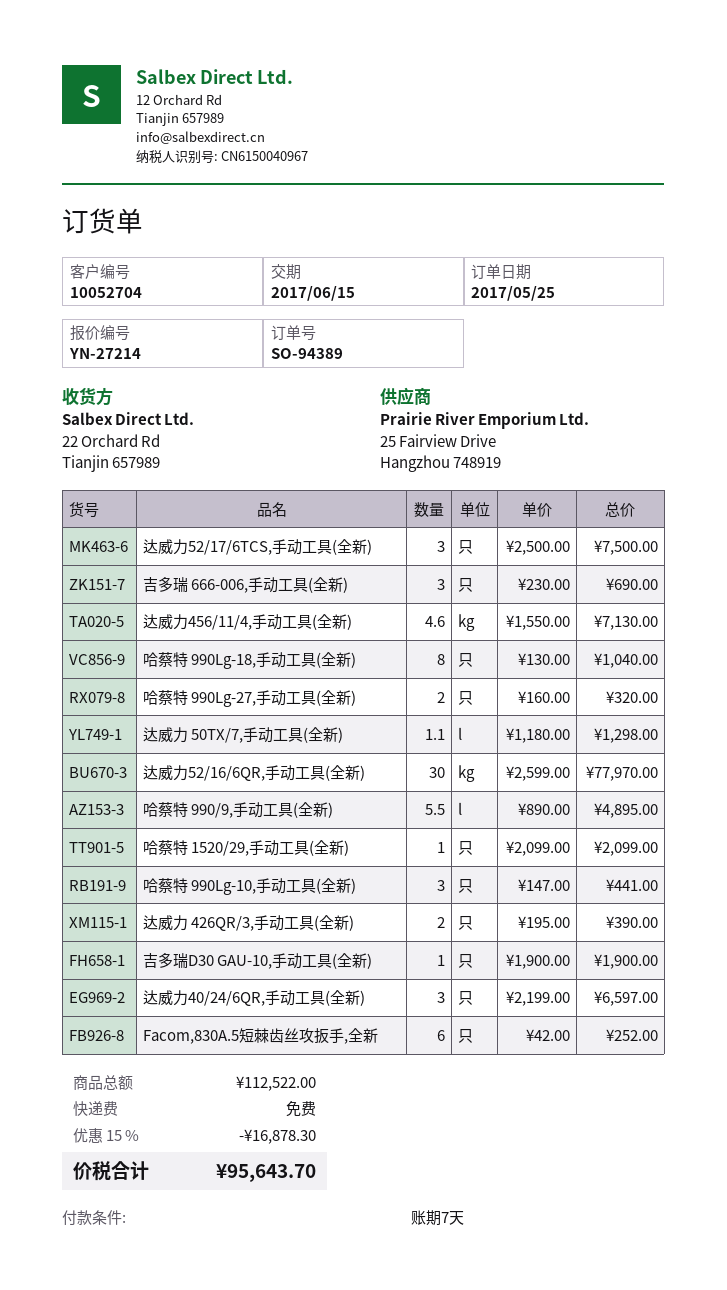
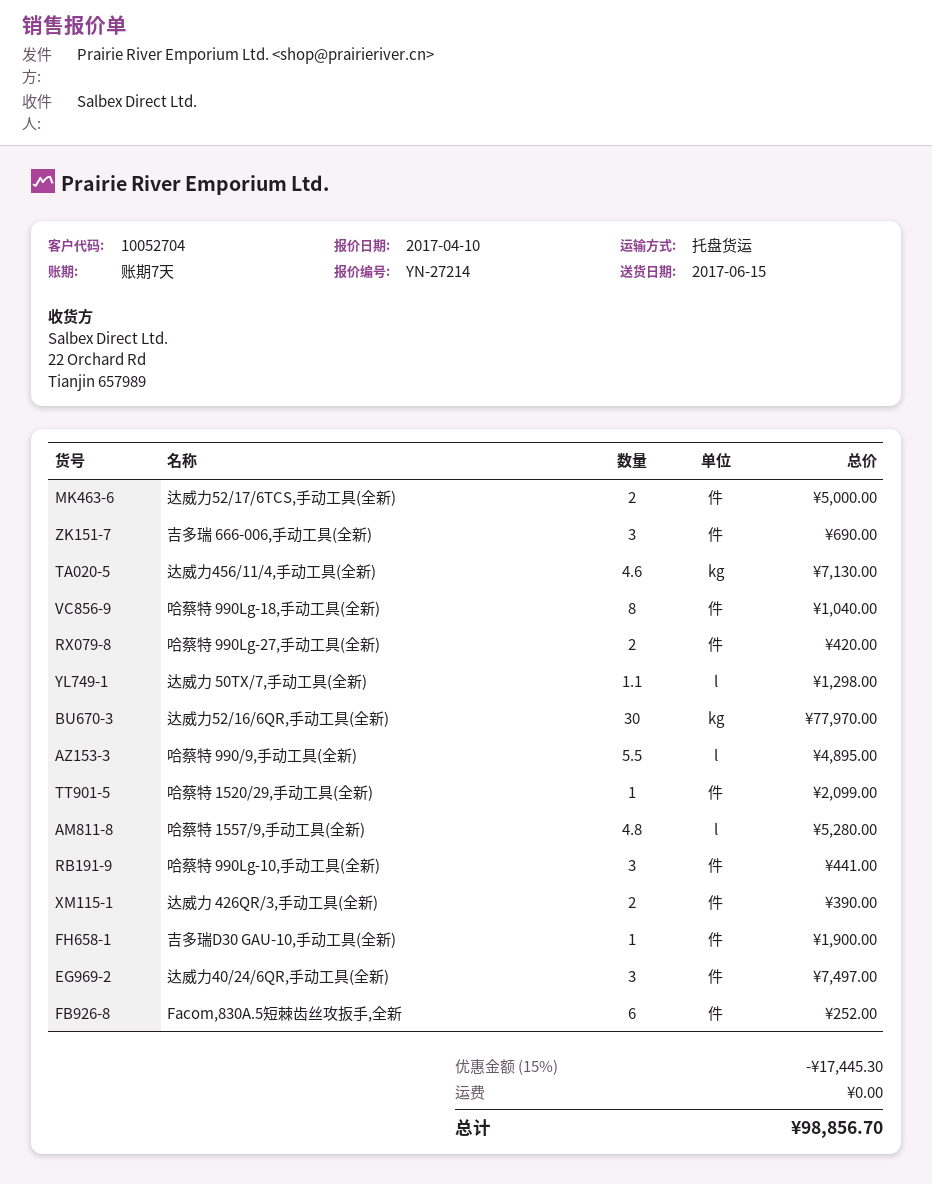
达威力52/17/6TCS,手动工具(全新): 3 for 7500.00 -> 2 for 5000.00
哈蔡特 990Lg-27,手动工具(全新): 2 for 320.00 -> 2 for 420.00
达威力40/24/6QR,手动工具(全新): 3 for 6597.00 -> 3 for 7497.00
哈蔡特 1557/9,手动工具(全新): none -> 4.8 for 5280.00
discount: 15% = 16878.30 -> 15% = 17445.30
total: 95643.70 -> 98856.70

